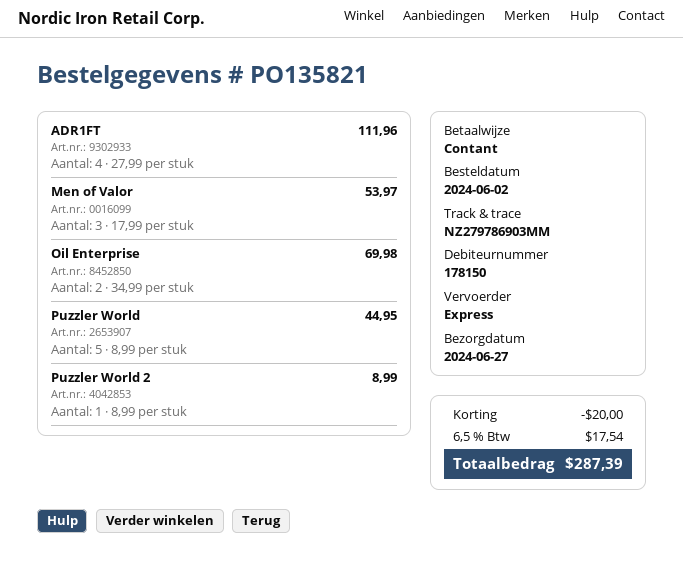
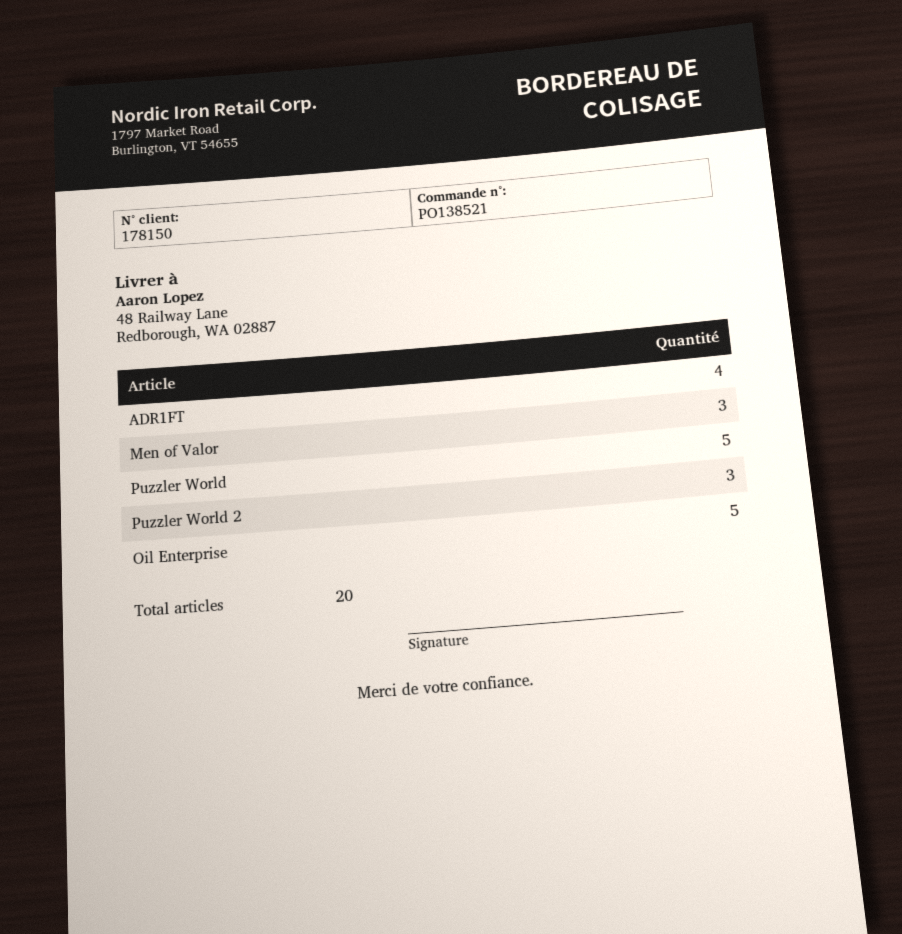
order number: PO135821 -> PO138521
Oil Enterprise: 2 -> 5
Puzzler World 2: 1 -> 3

